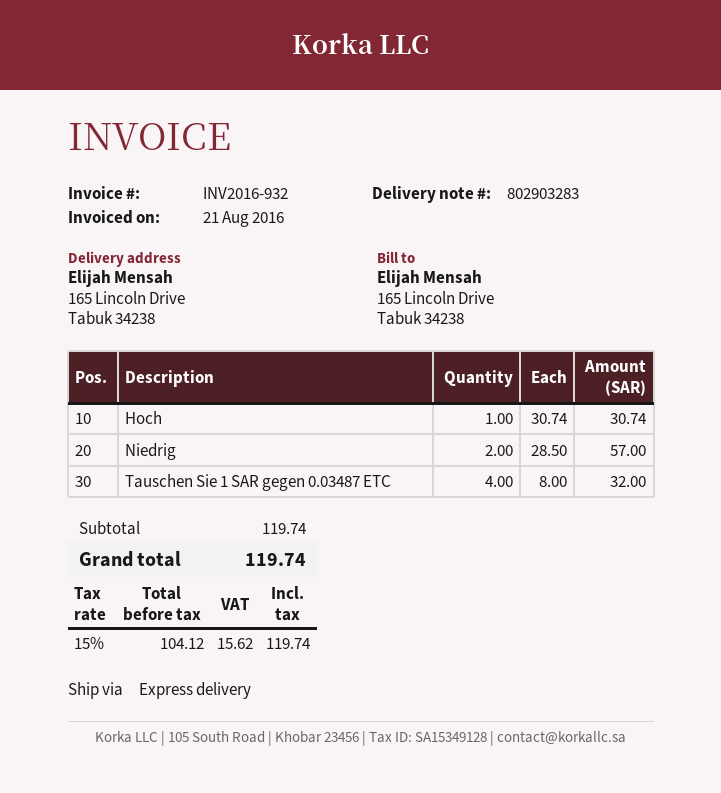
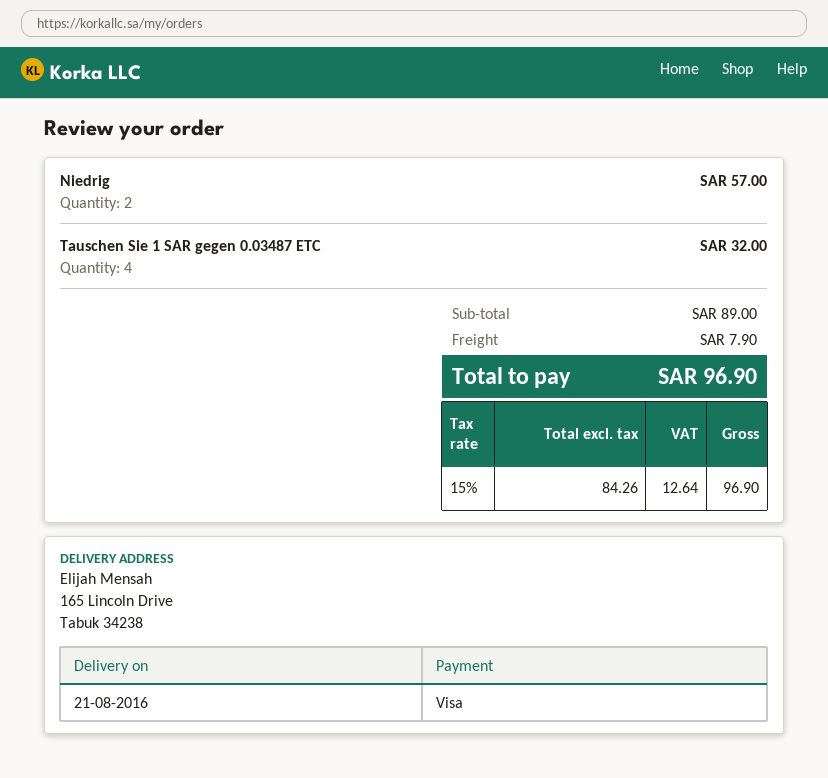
Hoch: 1 for 30.74 -> none
subtotal: 119.74 -> 89.00
shipping: none -> 7.90
net: 104.12 -> 84.26
tax: 15% = 15.62 -> 15% = 12.64
total: 119.74 -> 96.90

